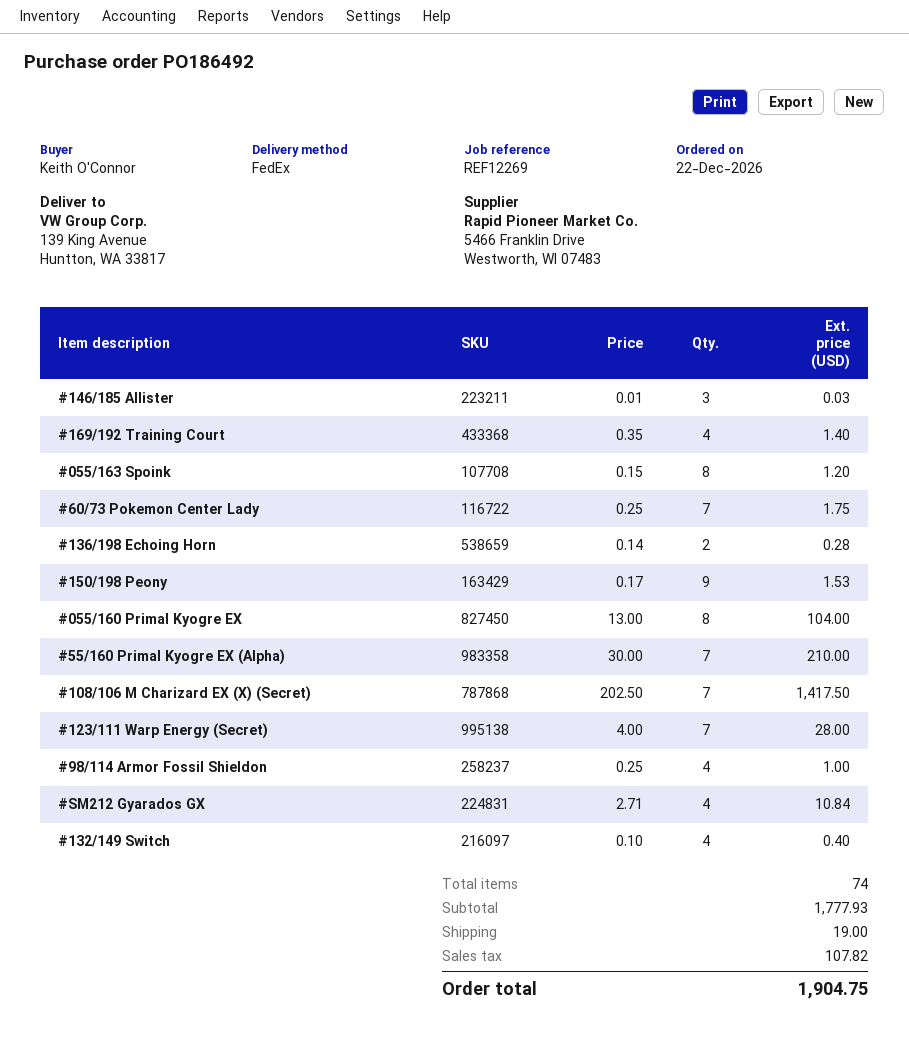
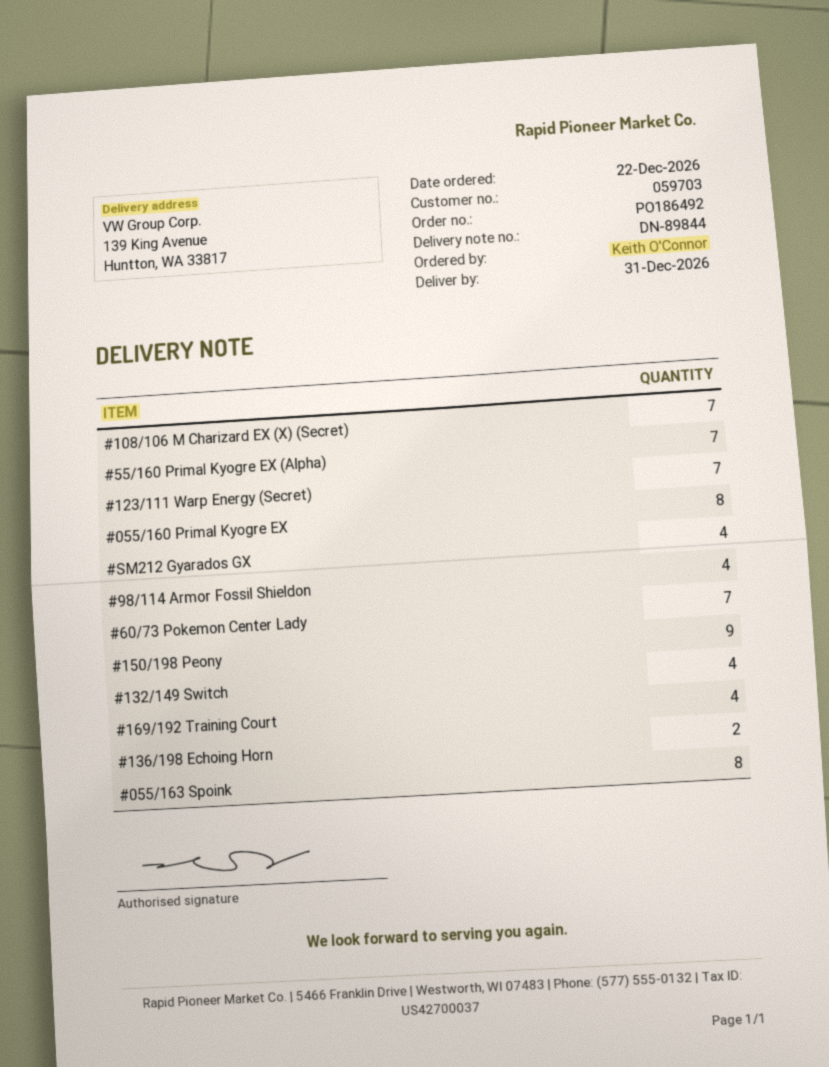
#146/185 Allister: 3 -> none

